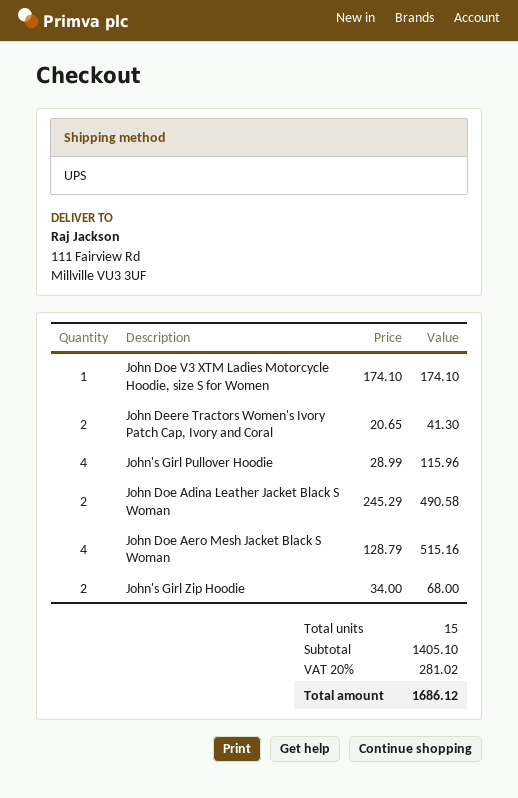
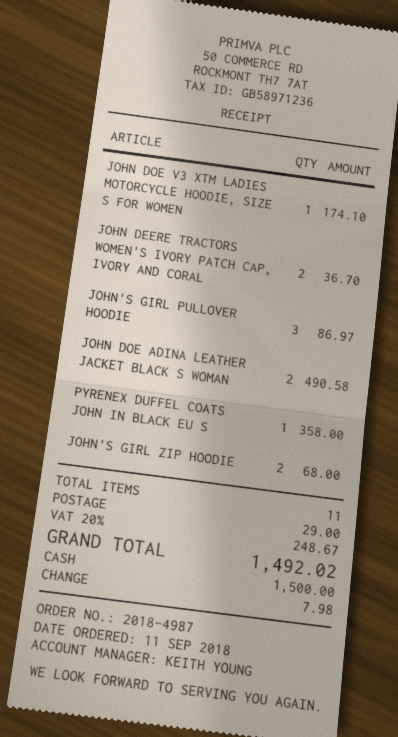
John Deere Tractors Women's Ivory Patch Cap, Ivory and Coral: 2 for 41.30 -> 2 for 36.70
John's Girl Pullover Hoodie: 4 for 115.96 -> 3 for 86.97
John Doe Aero Mesh Jacket Black S Woman: 4 for 515.16 -> none
PYRENEX DUFFEL COATS JOHN IN BLACK EU S: none -> 1 for 358.00
total quantity: 15 -> 11
shipping: none -> 29.00
tax: 20% = 281.02 -> 20% = 248.67
total: 1686.12 -> 1492.02

